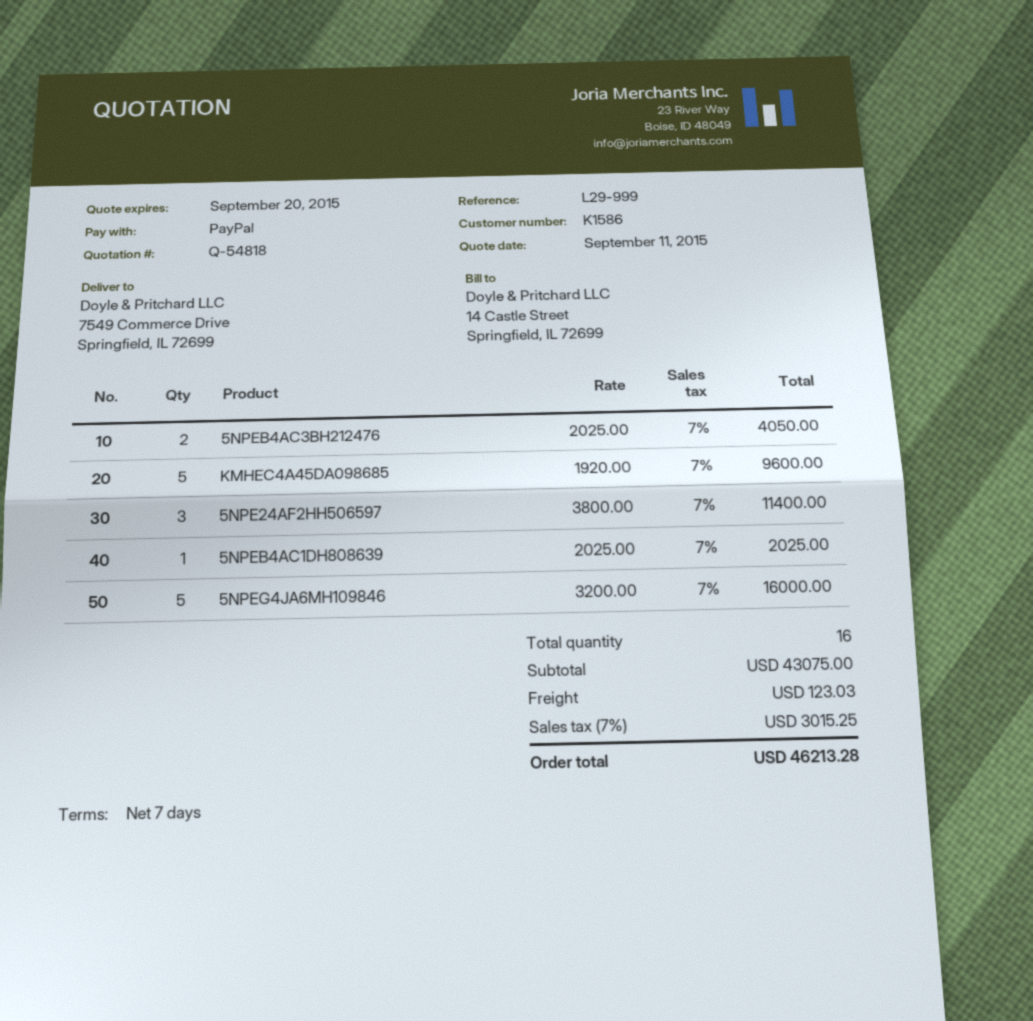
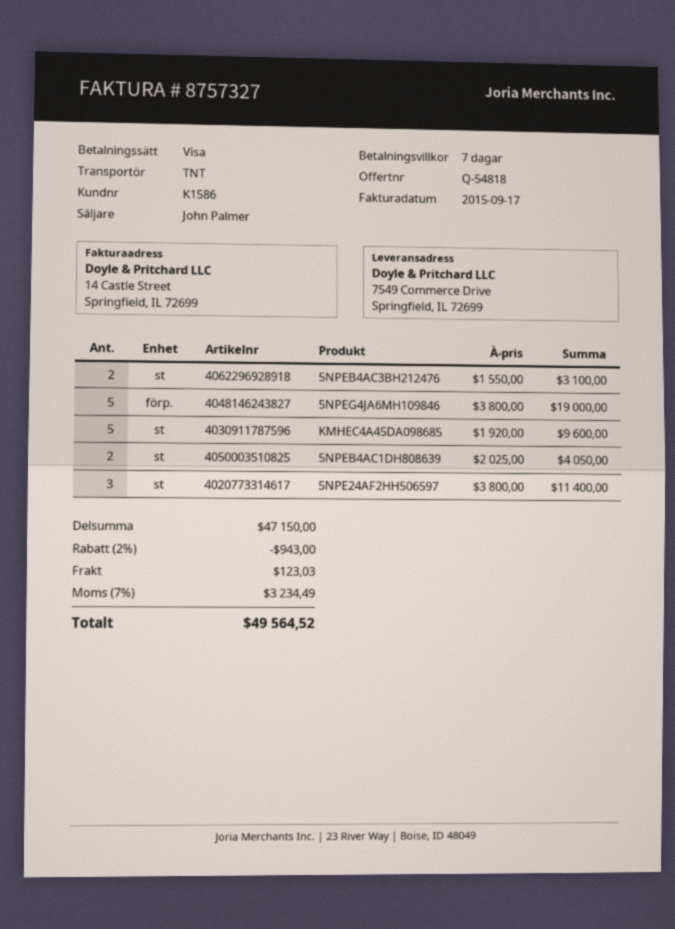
payment method: PayPal -> Visa
5NPEB4AC3BH212476: 2 x 2025.00 = 4050.00 -> 2 x 1550.00 = 3100.00
5NPEB4AC1DH808639: 1 x 2025.00 = 2025.00 -> 2 x 2025.00 = 4050.00
5NPEG4JA6MH109846: 5 x 3200.00 = 16000.00 -> 5 x 3800.00 = 19000.00
subtotal: 43075.00 -> 47150.00
discount: none -> 2% = 943.00
tax: 7% = 3015.25 -> 7% = 3234.49
total: 46213.28 -> 49564.52

